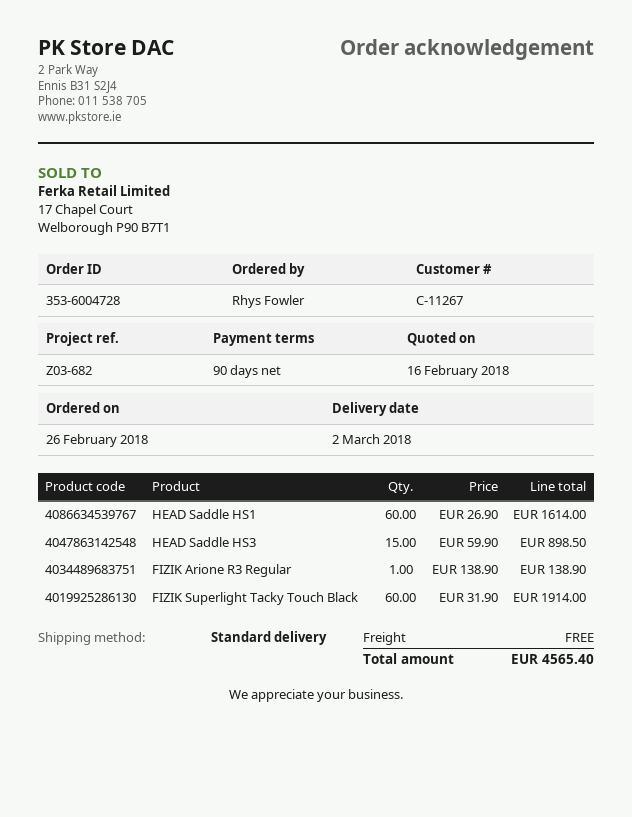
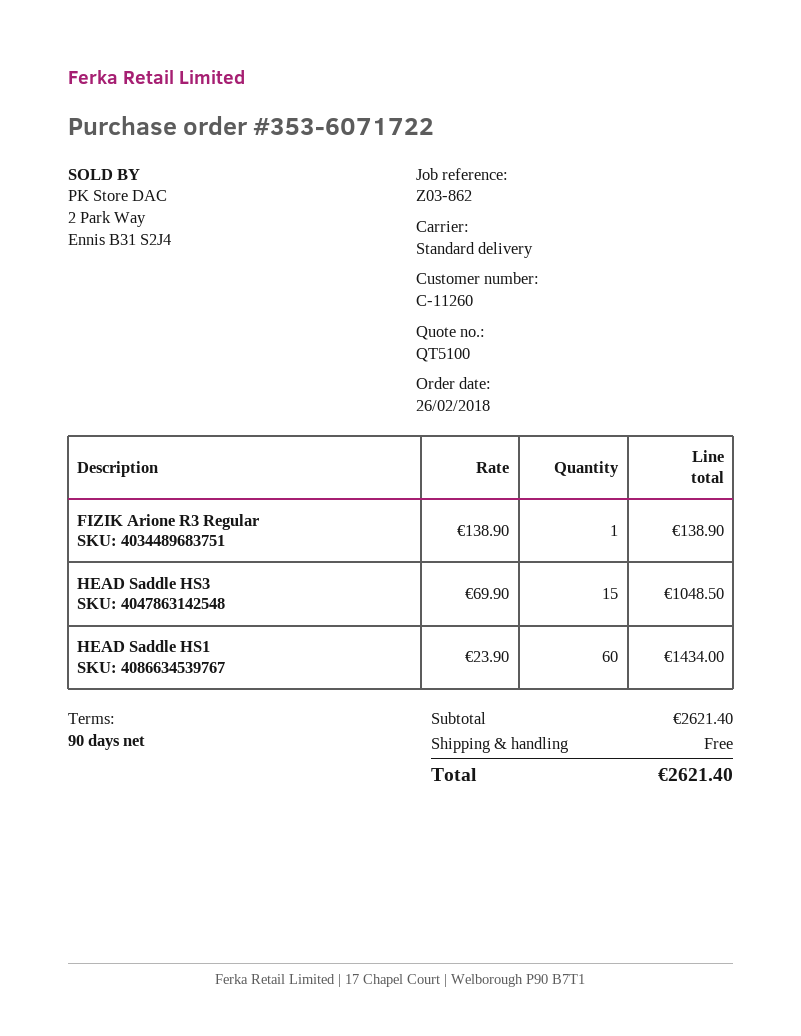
order number: 353-6004728 -> 353-6071722
customer number: C-11267 -> C-11260
reference: Z03-682 -> Z03-862
HEAD Saddle HS1: 60 x 26.90 = 1614.00 -> 60 x 23.90 = 1434.00
HEAD Saddle HS3: 15 x 59.90 = 898.50 -> 15 x 69.90 = 1048.50
FIZIK Superlight Tacky Touch Black: 60 x 31.90 = 1914.00 -> none
total: 4565.40 -> 2621.40

